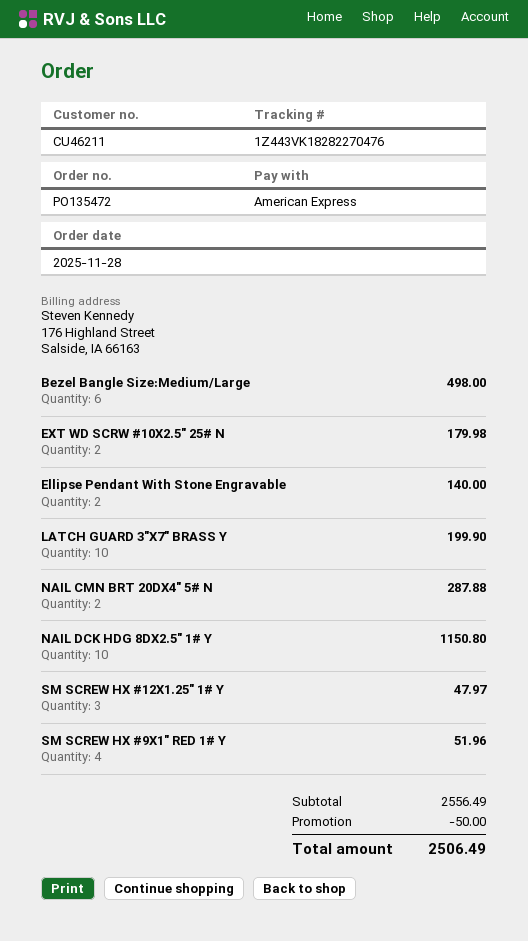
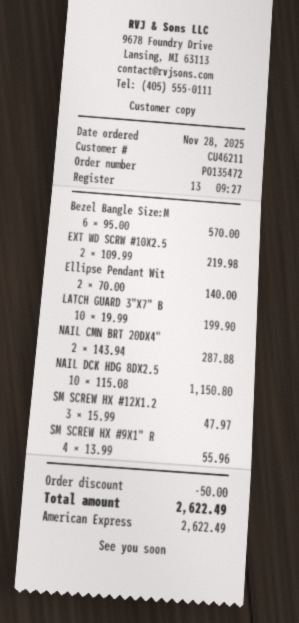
Bezel Bangle Size:Medium/Large: 6 for 498.00 -> 6 for 570.00
EXT WD SCRW #10X2.5" 25# N: 2 for 179.98 -> 2 for 219.98
SM SCREW HX #9X1" RED 1# Y: 4 for 51.96 -> 4 for 55.96
total: 2506.49 -> 2622.49

